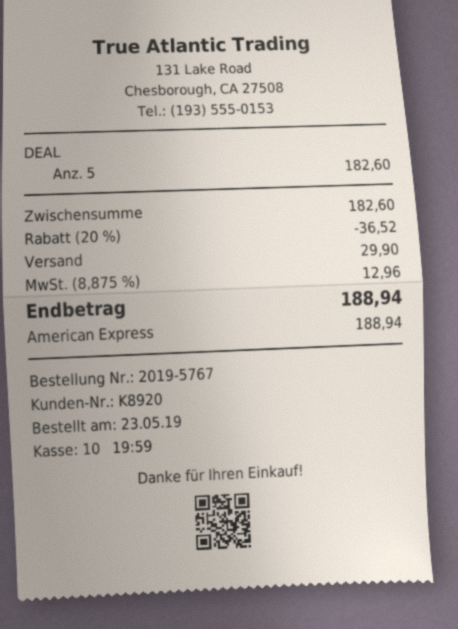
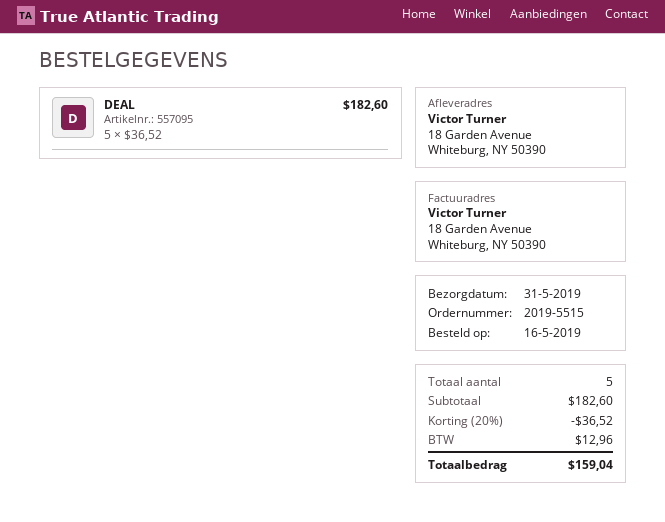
order number: 2019-5767 -> 2019-5515
order date: 2019-05-23 -> 2019-05-16
shipping: 29.90 -> none
total: 188.94 -> 159.04

